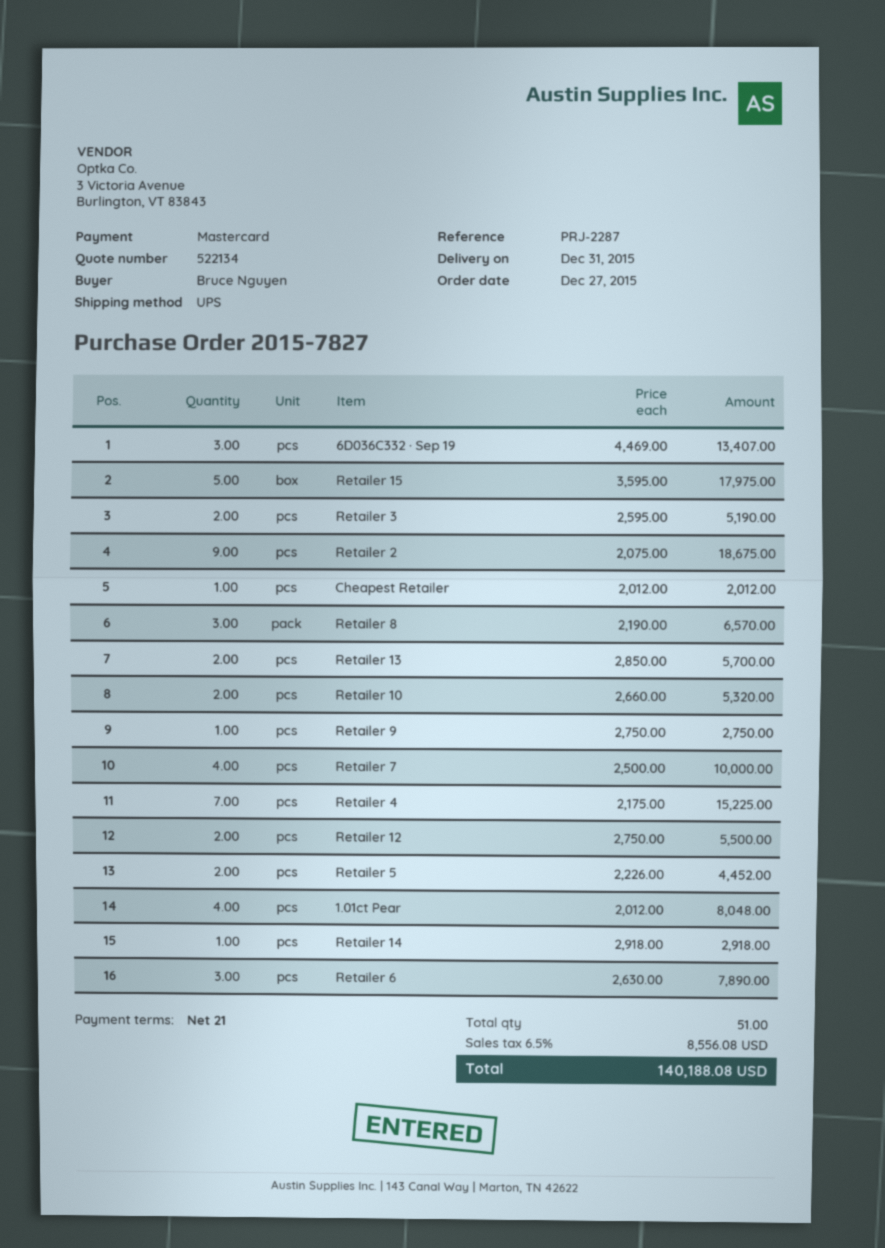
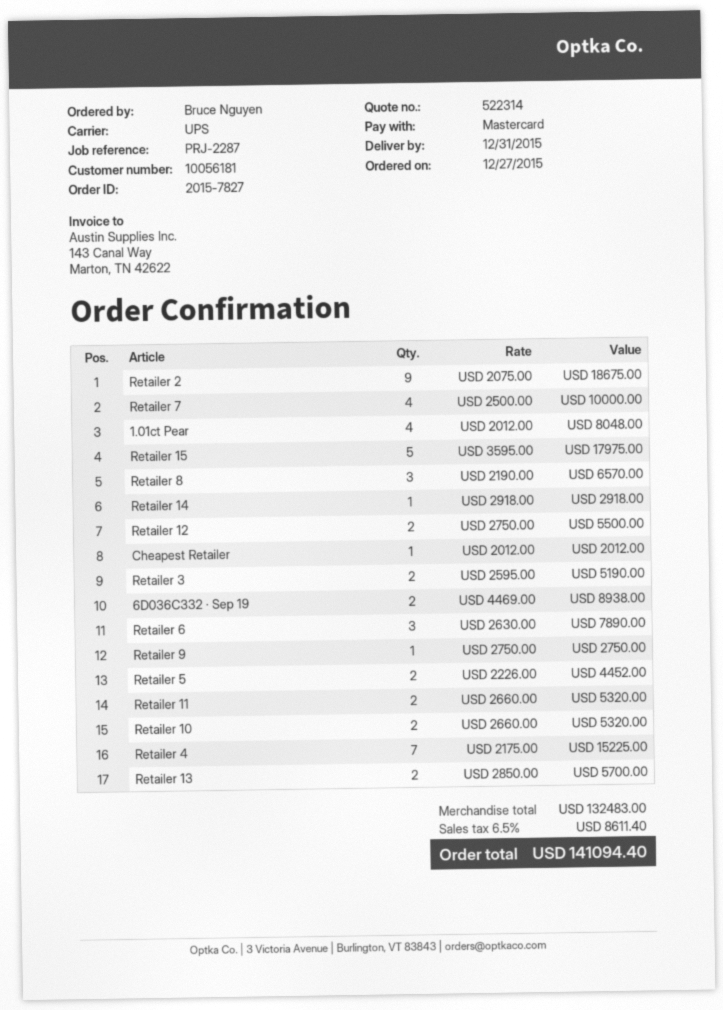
quote number: 522134 -> 522314
6D036C332 · Sep 19: 3 x 4469.00 = 13407.00 -> 2 x 4469.00 = 8938.00
Retailer 11: none -> 2 x 2660.00 = 5320.00
tax: 6.5% = 8556.08 -> 6.5% = 8611.40
total: 140188.08 -> 141094.40

